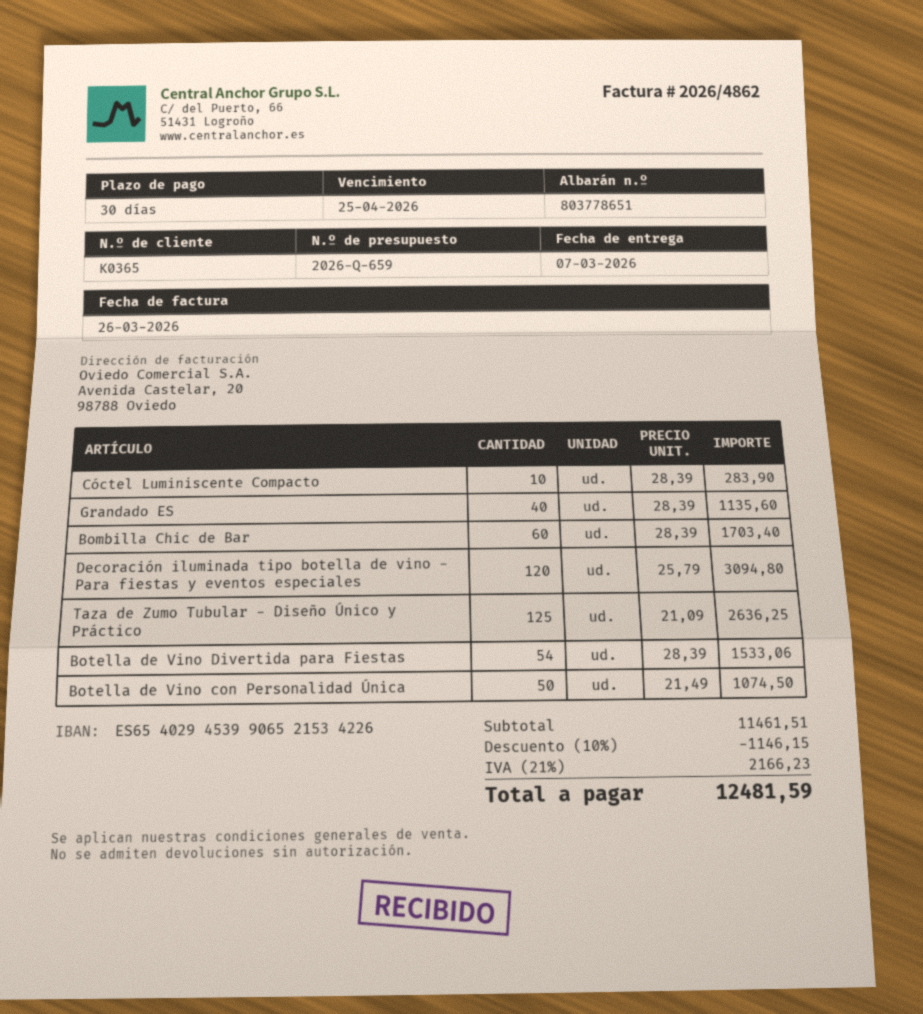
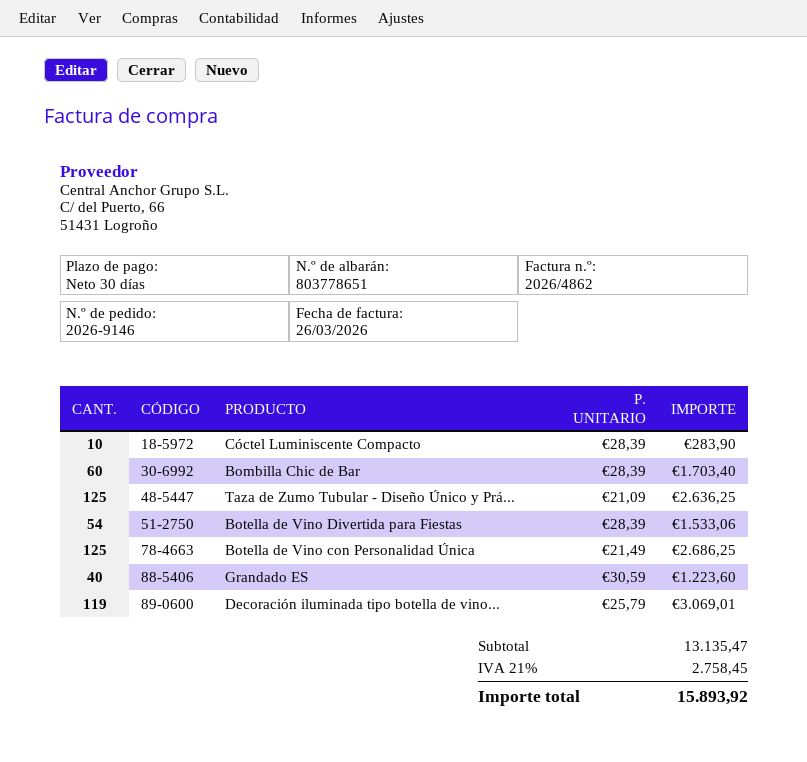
Grandado ES: 40 x 28.39 = 1135.60 -> 40 x 30.59 = 1223.60
Decoración iluminada tipo botella de vino - Para fiestas y eventos especiales: 120 x 25.79 = 3094.80 -> 119 x 25.79 = 3069.01
Botella de Vino con Personalidad Única: 50 x 21.49 = 1074.50 -> 125 x 21.49 = 2686.25
subtotal: 11461.51 -> 13135.47
discount: 10% = 1146.15 -> none
tax: 21% = 2166.23 -> 21% = 2758.45
total: 12481.59 -> 15893.92

